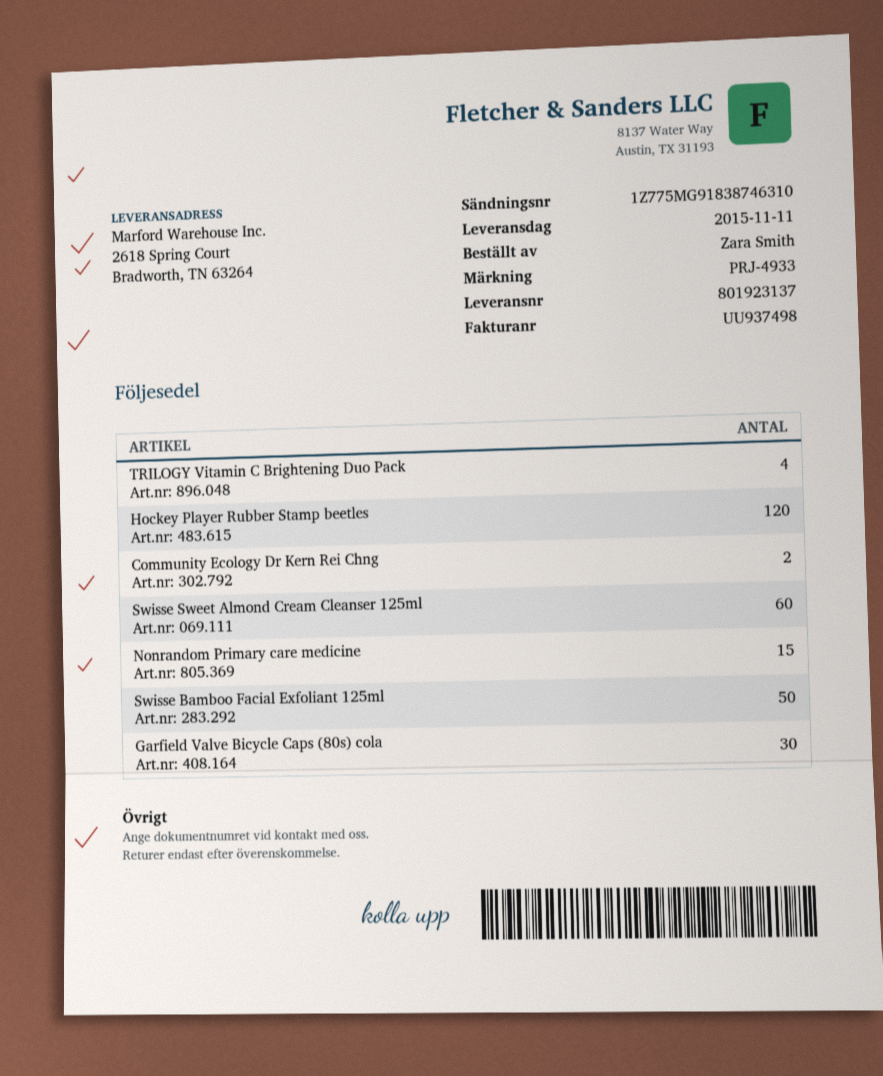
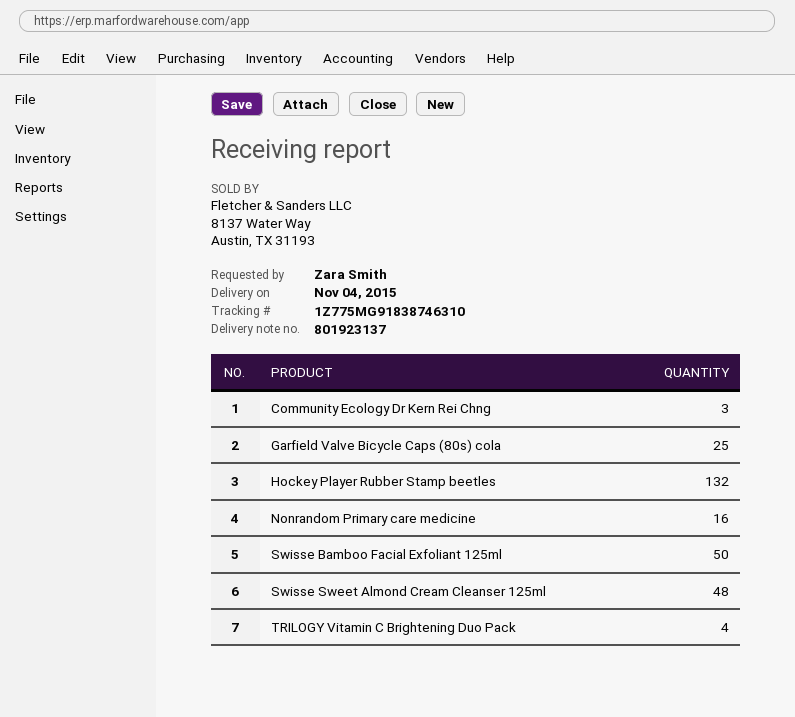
delivery date: 2015-11-11 -> 2015-11-04
Hockey Player Rubber Stamp beetles: 120 -> 132
Community Ecology Dr Kern Rei Chng: 2 -> 3
Swisse Sweet Almond Cream Cleanser 125ml: 60 -> 48
Nonrandom Primary care medicine: 15 -> 16
Garfield Valve Bicycle Caps (80s) cola: 30 -> 25

